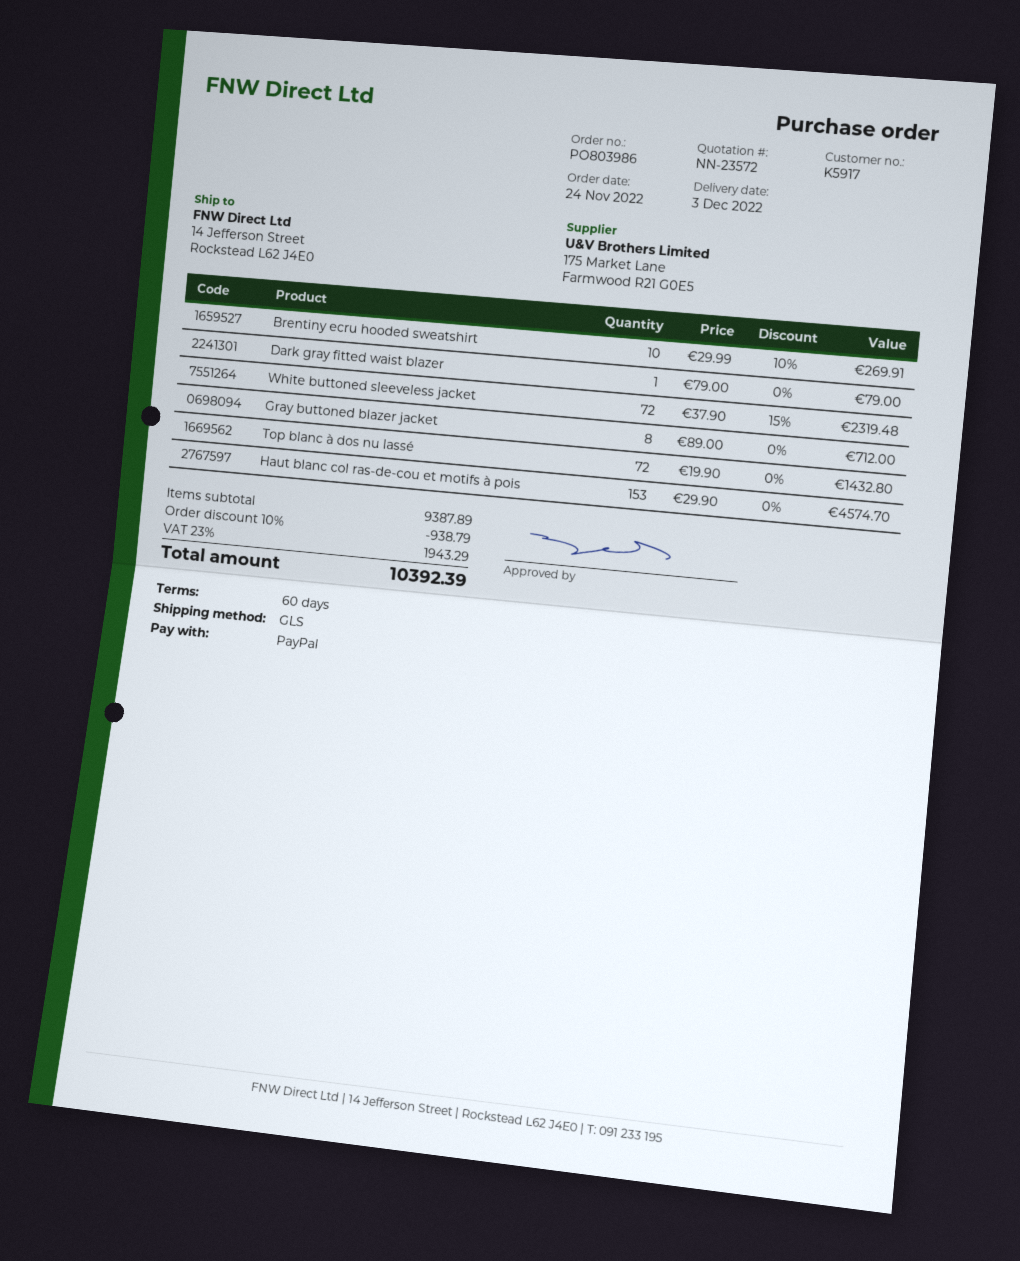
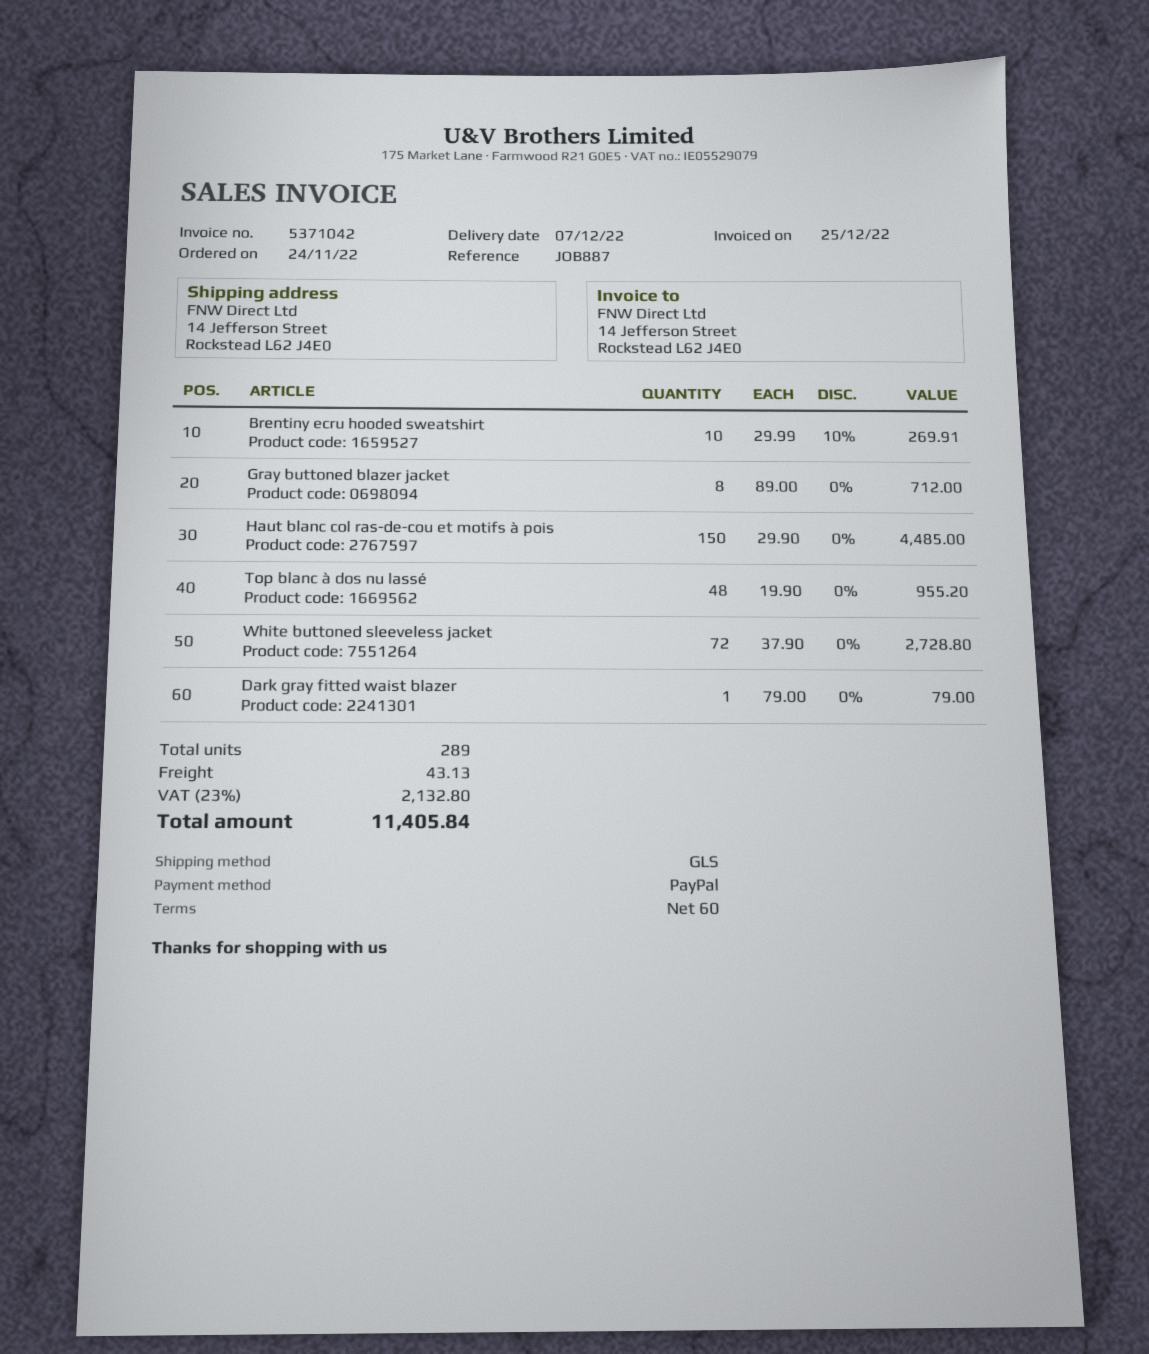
delivery date: 2022-12-03 -> 2022-12-07
White buttoned sleeveless jacket: 72 x 37.90 - 15% = 2319.48 -> 72 x 37.90 = 2728.80
Top blanc à dos nu lassé: 72 x 19.90 = 1432.80 -> 48 x 19.90 = 955.20
Haut blanc col ras-de-cou et motifs à pois: 153 x 29.90 = 4574.70 -> 150 x 29.90 = 4485.00
discount: 10% = 938.79 -> none
shipping: none -> 43.13
tax: 23% = 1943.29 -> 23% = 2132.80
total: 10392.39 -> 11405.84

